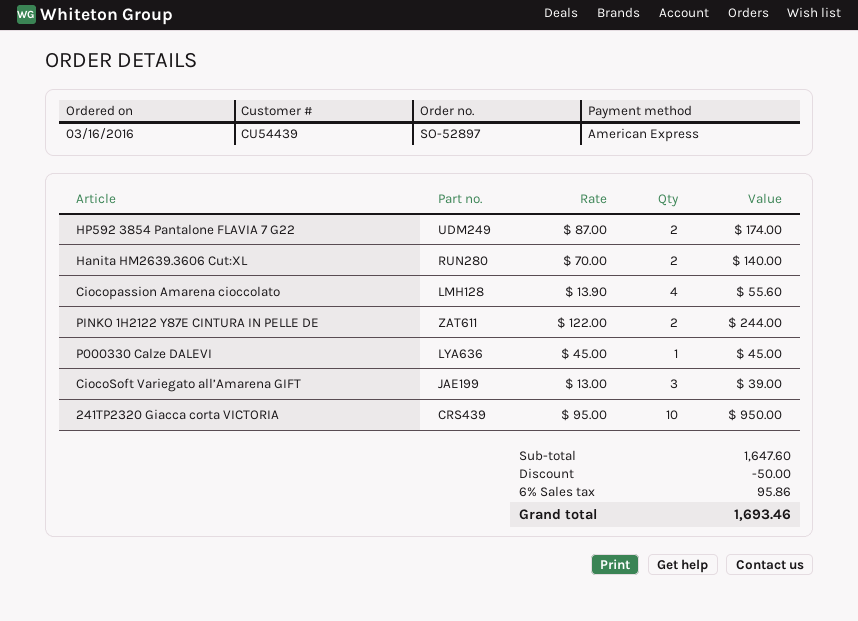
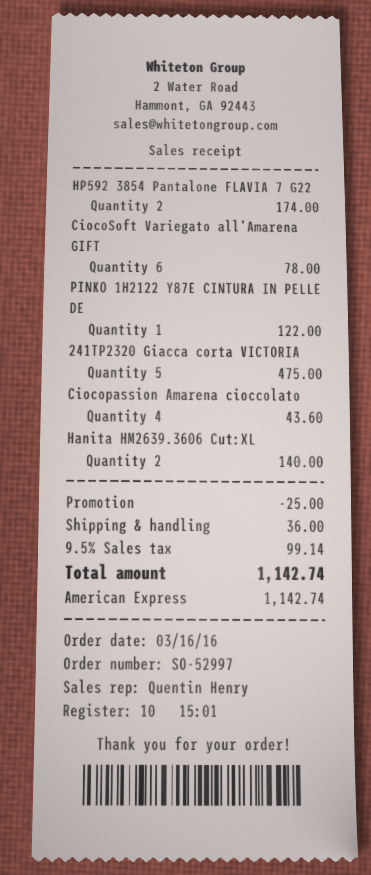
order number: SO-52897 -> SO-52997
Ciocopassion Amarena cioccolato: 4 for 55.60 -> 4 for 43.60
PINKO 1H2122 Y87E CINTURA IN PELLE DE: 2 for 244.00 -> 1 for 122.00
P000330 Calze DALEVI: 1 for 45.00 -> none
CiocoSoft Variegato all’Amarena GIFT: 3 for 39.00 -> 6 for 78.00
241TP2320 Giacca corta VICTORIA: 10 for 950.00 -> 5 for 475.00
discount: 50.00 -> 25.00
shipping: none -> 36.00
tax: 6% = 95.86 -> 9.5% = 99.14
total: 1693.46 -> 1142.74

